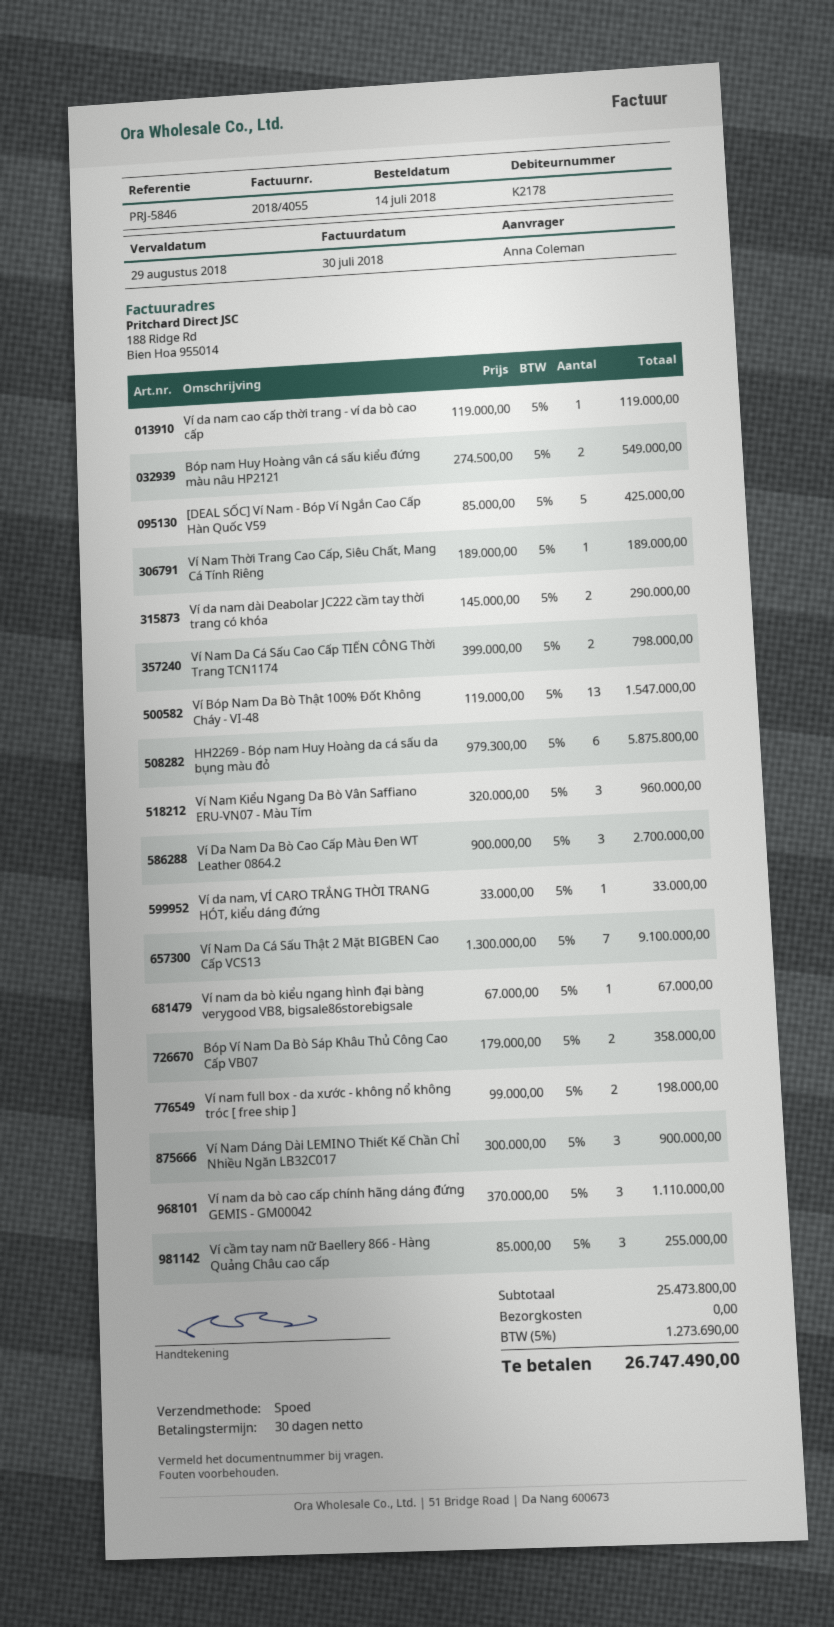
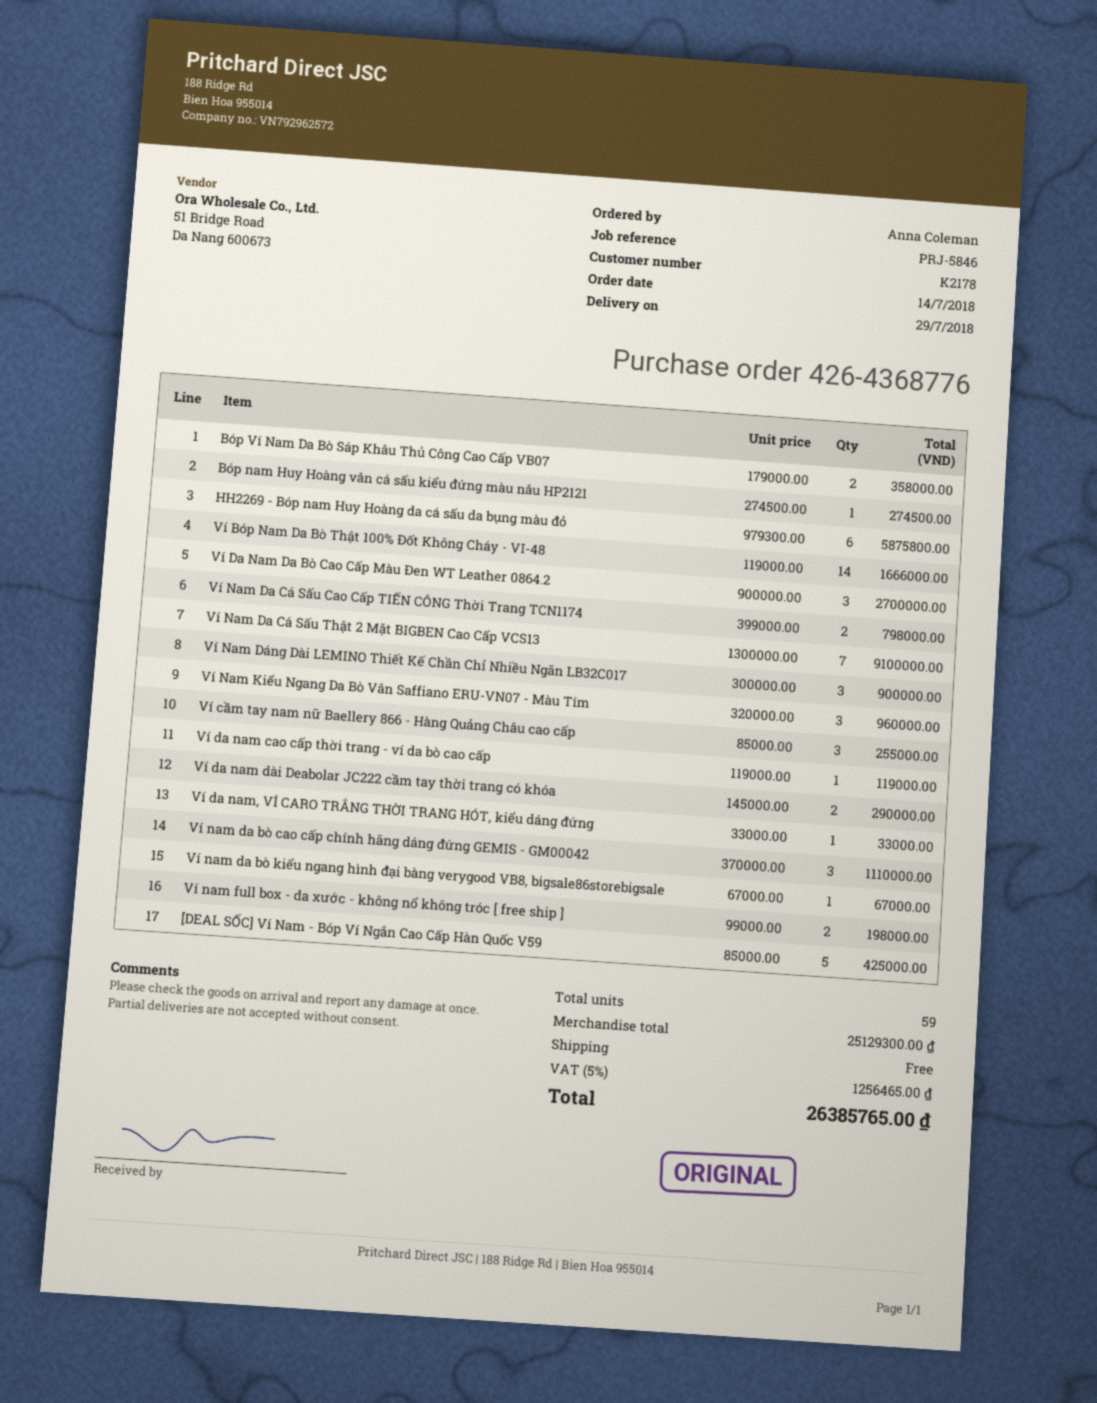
Bóp nam Huy Hoàng vân cá sấu kiểu đứng màu nâu HP2121: 2 x 274500.00 = 549000.00 -> 1 x 274500.00 = 274500.00
Ví Nam Thời Trang Cao Cấp, Siêu Chất, Mang Cá Tính Riêng: 1 x 189000.00 = 189000.00 -> none
Ví Bóp Nam Da Bò Thật 100% Đốt Không Cháy - VI-48: 13 x 119000.00 = 1547000.00 -> 14 x 119000.00 = 1666000.00
subtotal: 25473800.00 -> 25129300.00
tax: 5% = 1273690.00 -> 5% = 1256465.00
total: 26747490.00 -> 26385765.00

